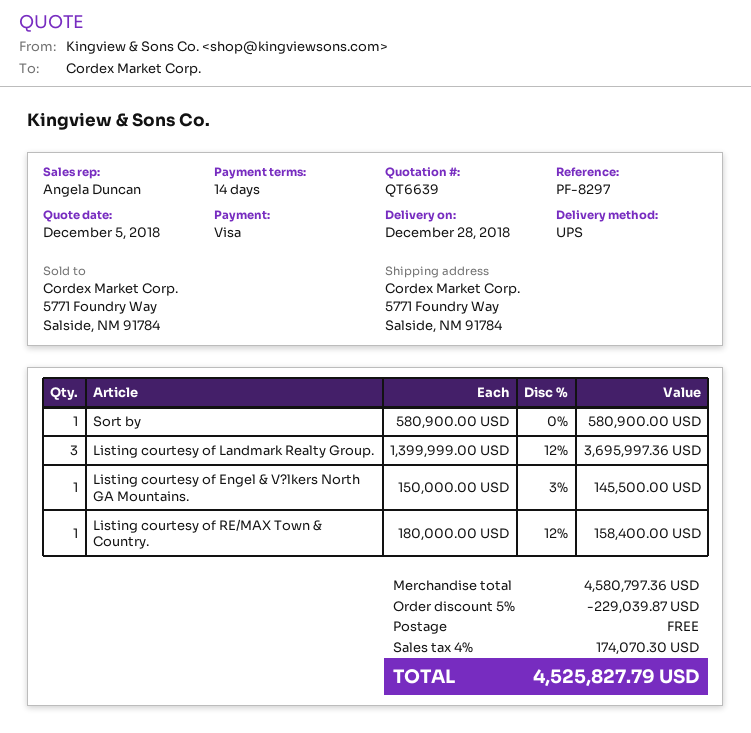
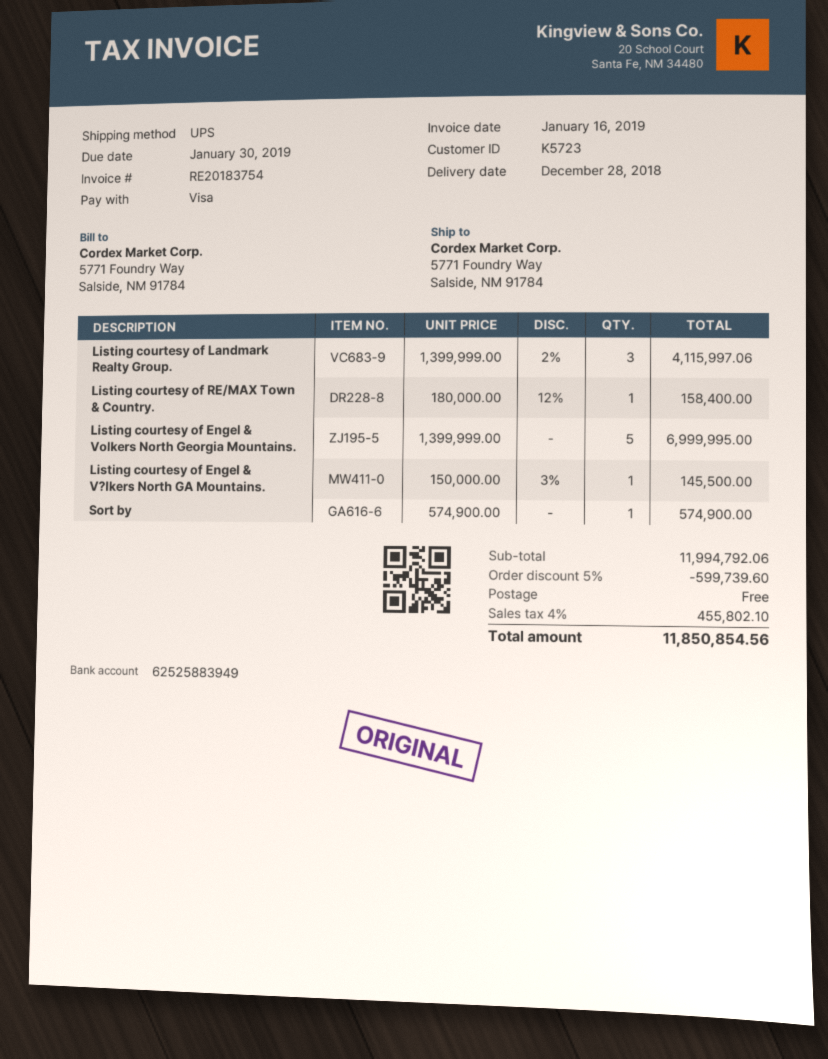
Sort by: 1 x 580900.00 = 580900.00 -> 1 x 574900.00 = 574900.00
Listing courtesy of Landmark Realty Group.: 3 x 1399999.00 - 12% = 3695997.36 -> 3 x 1399999.00 - 2% = 4115997.06
Listing courtesy of Engel & Volkers North Georgia Mountains.: none -> 5 x 1399999.00 = 6999995.00
subtotal: 4580797.36 -> 11994792.06
discount: 5% = 229039.87 -> 5% = 599739.60
tax: 4% = 174070.30 -> 4% = 455802.10
total: 4525827.79 -> 11850854.56

